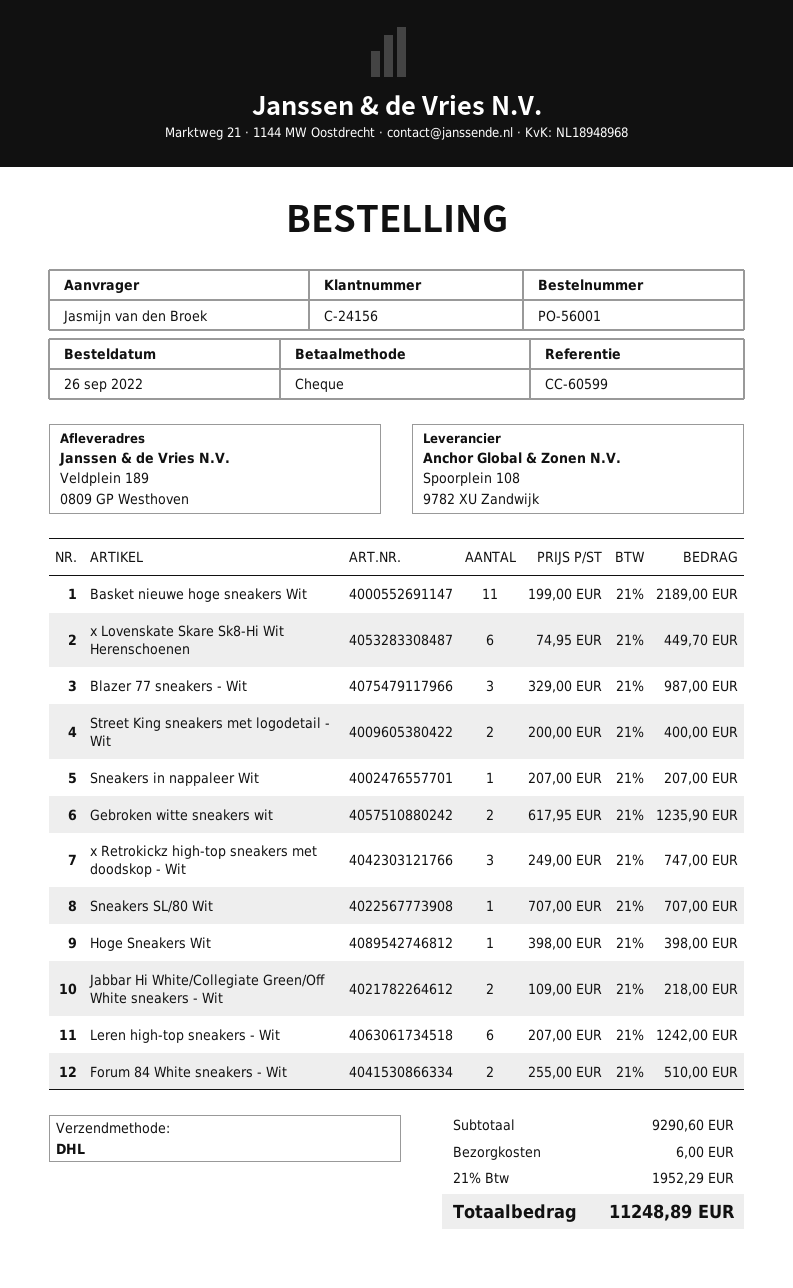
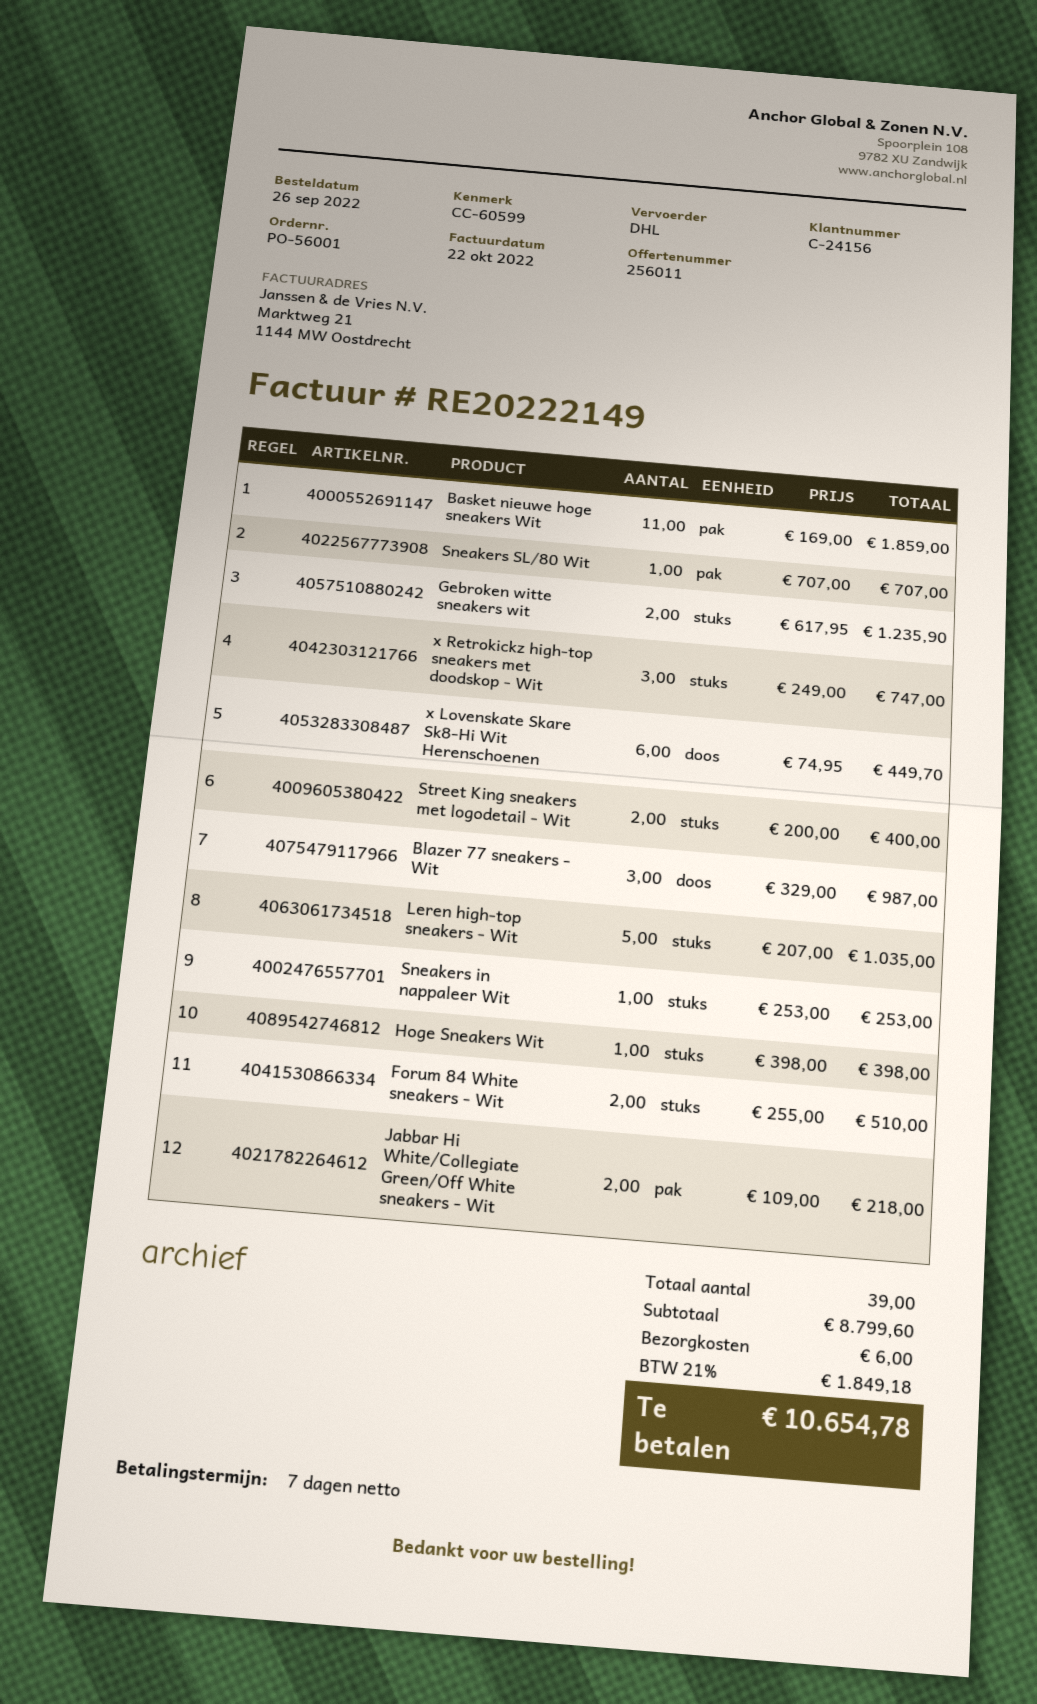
Basket nieuwe hoge sneakers Wit: 11 x 199.00 = 2189.00 -> 11 x 169.00 = 1859.00
Sneakers in nappaleer Wit: 1 x 207.00 = 207.00 -> 1 x 253.00 = 253.00
Leren high-top sneakers - Wit: 6 x 207.00 = 1242.00 -> 5 x 207.00 = 1035.00
subtotal: 9290.60 -> 8799.60
tax: 21% = 1952.29 -> 21% = 1849.18
total: 11248.89 -> 10654.78

